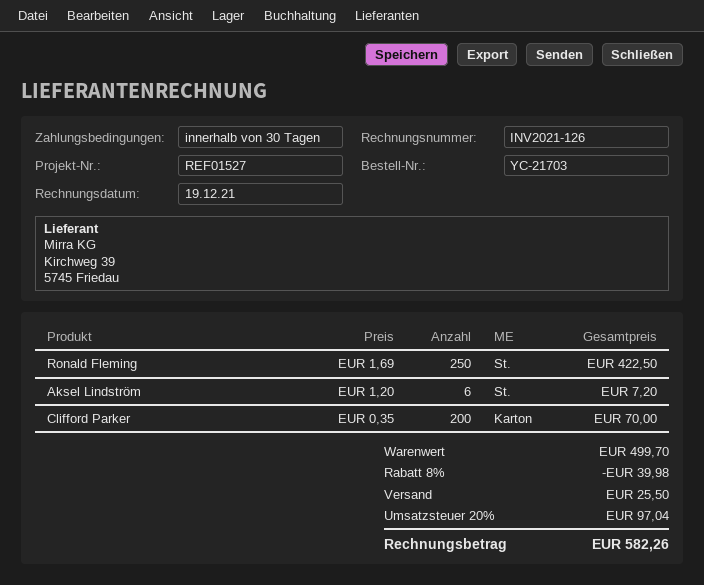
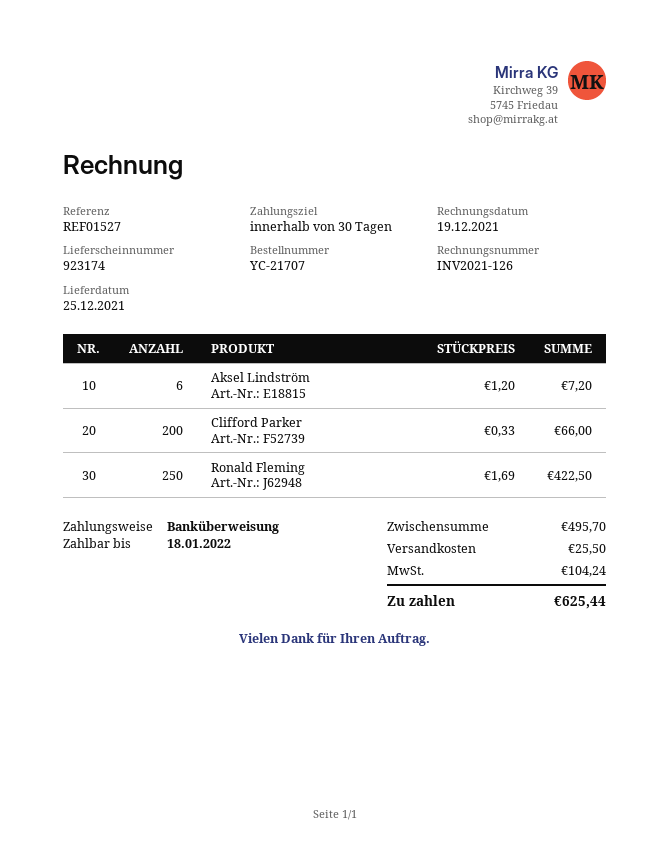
order number: YC-21703 -> YC-21707
Clifford Parker: 200 x 0.35 = 70.00 -> 200 x 0.33 = 66.00
subtotal: 499.70 -> 495.70
discount: 8% = 39.98 -> none
tax: 97.04 -> 104.24
total: 582.26 -> 625.44

